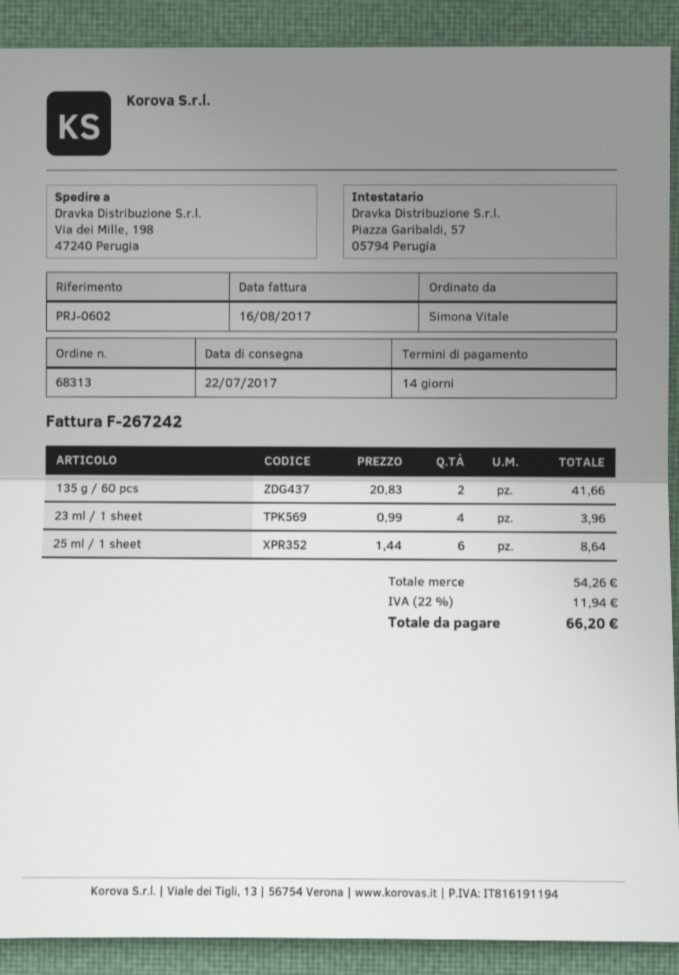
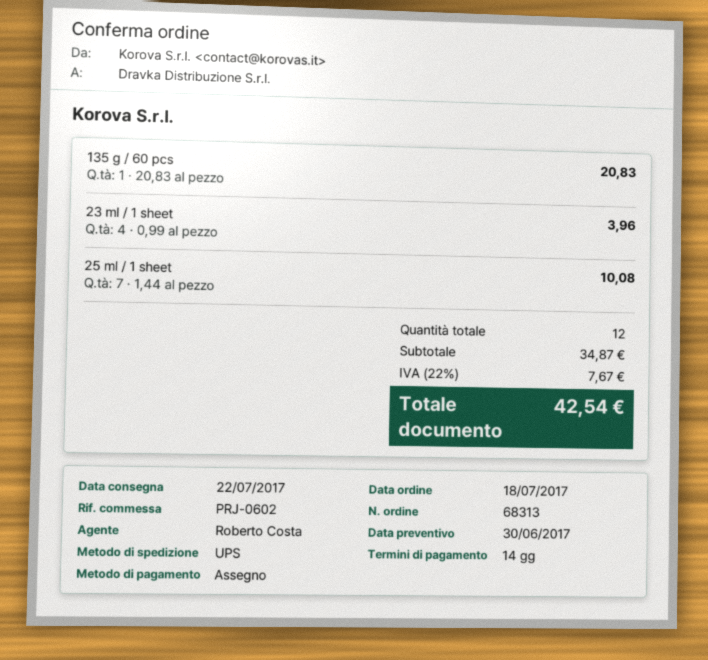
135 g / 60 pcs: 2 x 20.83 = 41.66 -> 1 x 20.83 = 20.83
25 ml / 1 sheet: 6 x 1.44 = 8.64 -> 7 x 1.44 = 10.08
subtotal: 54.26 -> 34.87
tax: 22% = 11.94 -> 22% = 7.67
total: 66.20 -> 42.54

